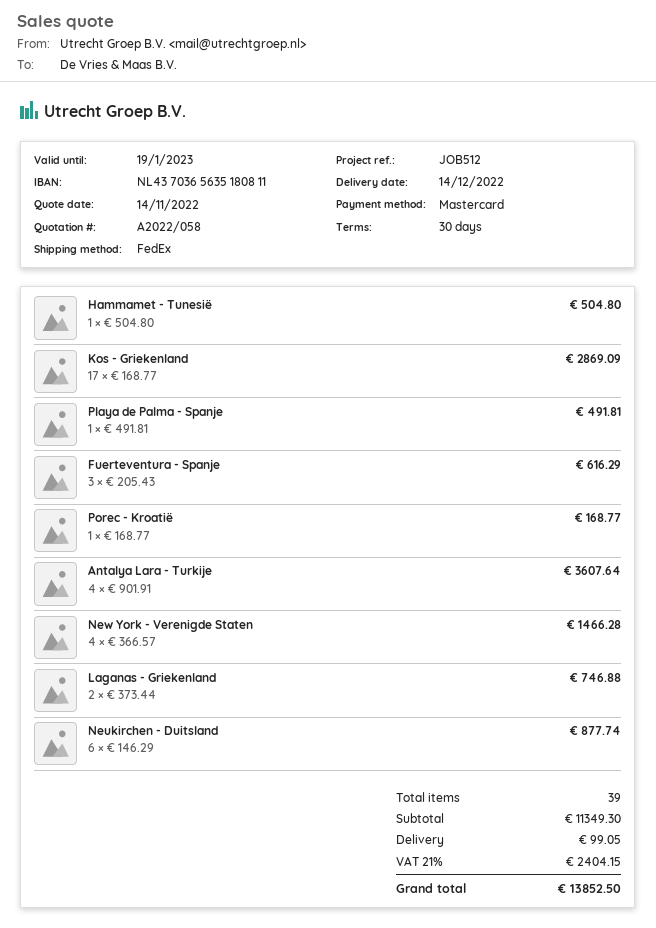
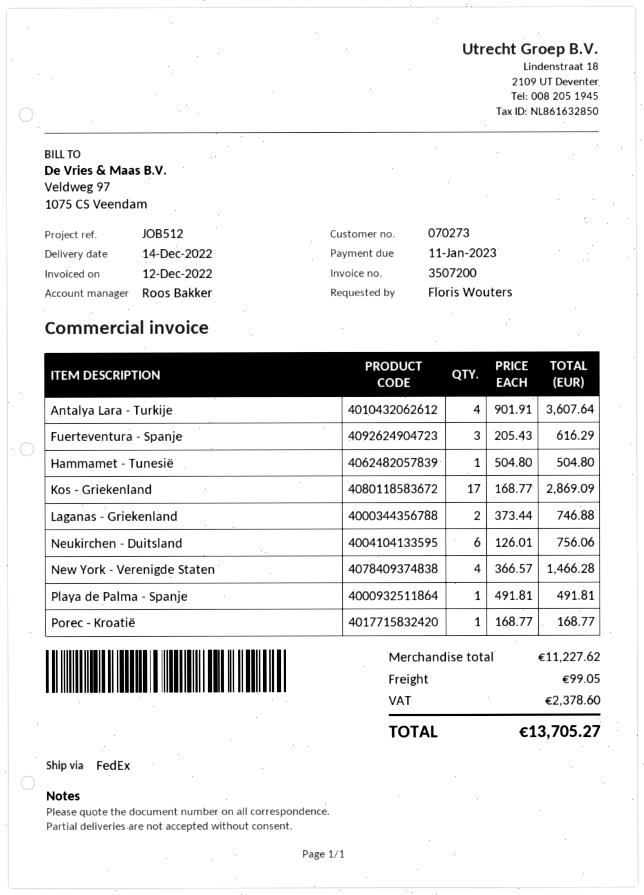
Neukirchen - Duitsland: 6 x 146.29 = 877.74 -> 6 x 126.01 = 756.06
subtotal: 11349.30 -> 11227.62
tax: 2404.15 -> 2378.60
total: 13852.50 -> 13705.27

